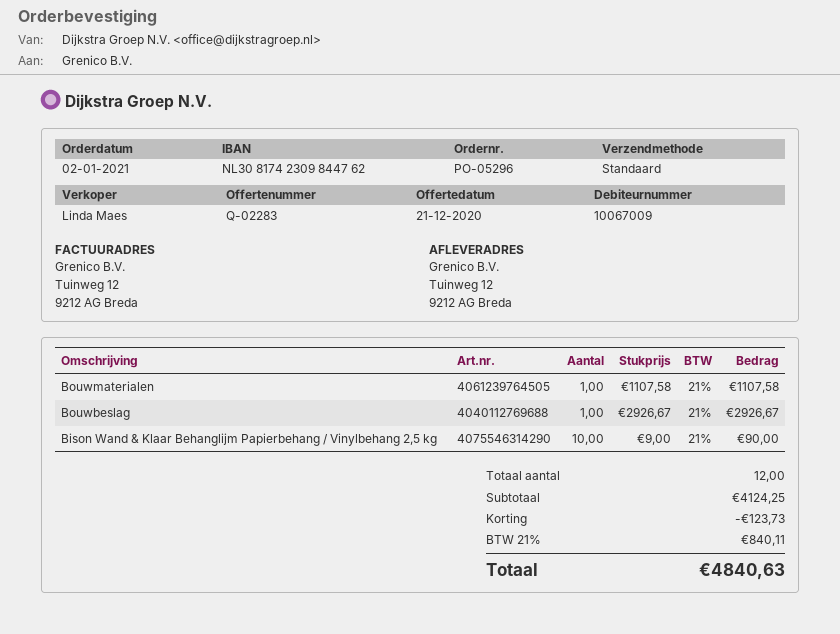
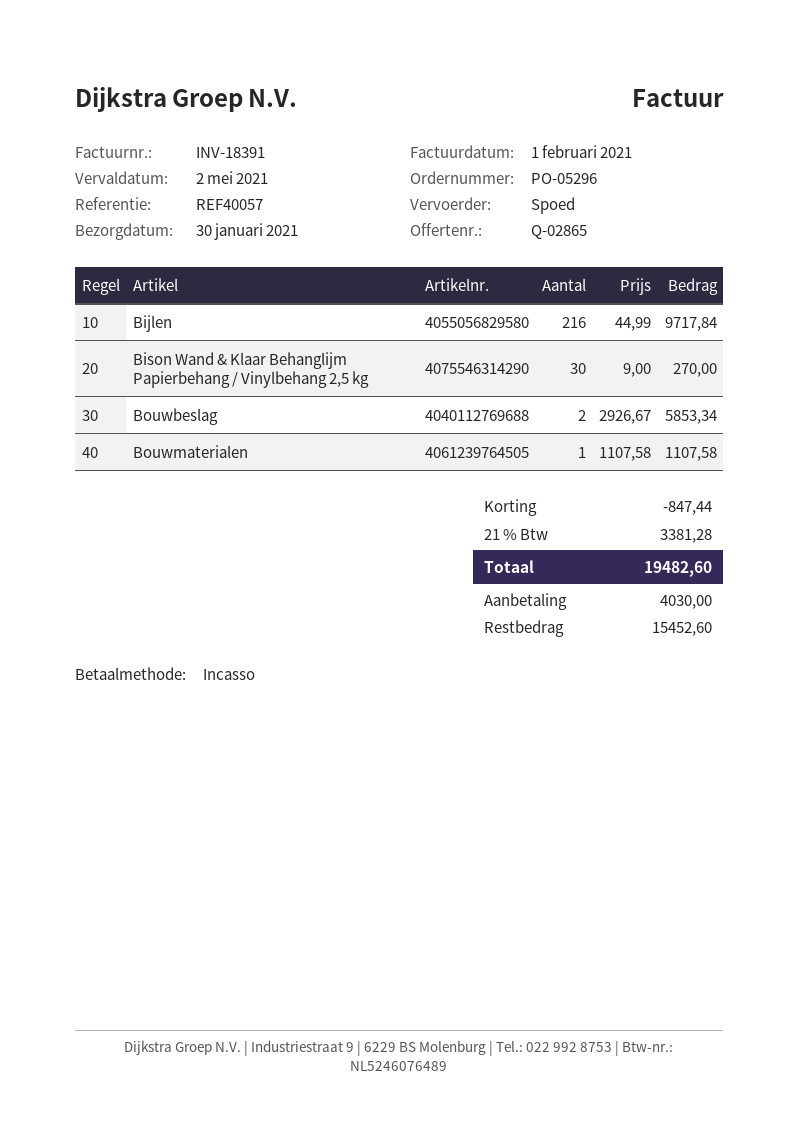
quote number: Q-02283 -> Q-02865
shipping method: standard -> express
Bouwbeslag: 1 x 2926.67 = 2926.67 -> 2 x 2926.67 = 5853.34
Bison Wand & Klaar Behanglijm Papierbehang / Vinylbehang 2,5 kg: 10 x 9.00 = 90.00 -> 30 x 9.00 = 270.00
Bijlen: none -> 216 x 44.99 = 9717.84
discount: 123.73 -> 847.44
tax: 21% = 840.11 -> 21% = 3381.28
total: 4840.63 -> 19482.60

